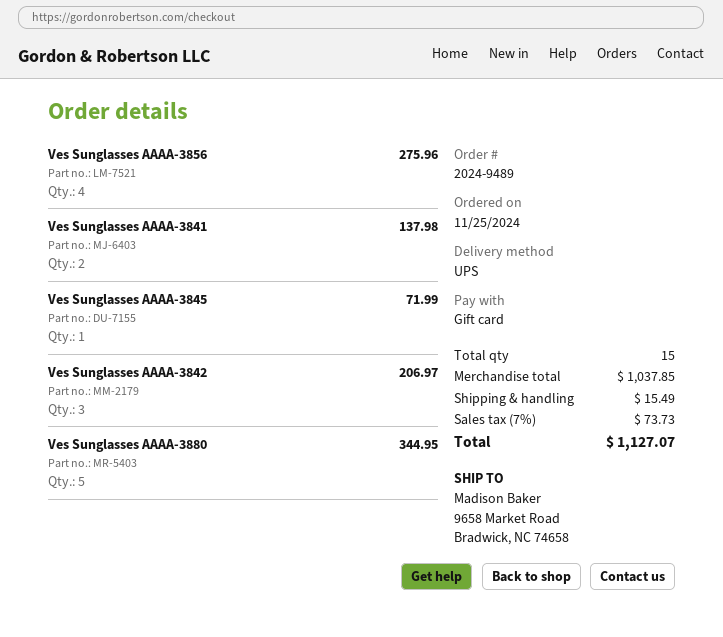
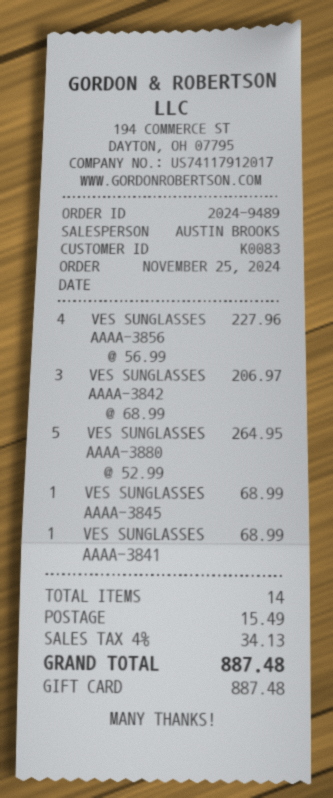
Ves Sunglasses AAAA-3856: 4 for 275.96 -> 4 for 227.96
Ves Sunglasses AAAA-3841: 2 for 137.98 -> 1 for 68.99
Ves Sunglasses AAAA-3845: 1 for 71.99 -> 1 for 68.99
Ves Sunglasses AAAA-3880: 5 for 344.95 -> 5 for 264.95
total quantity: 15 -> 14
tax: 7% = 73.73 -> 4% = 34.13
total: 1127.07 -> 887.48

